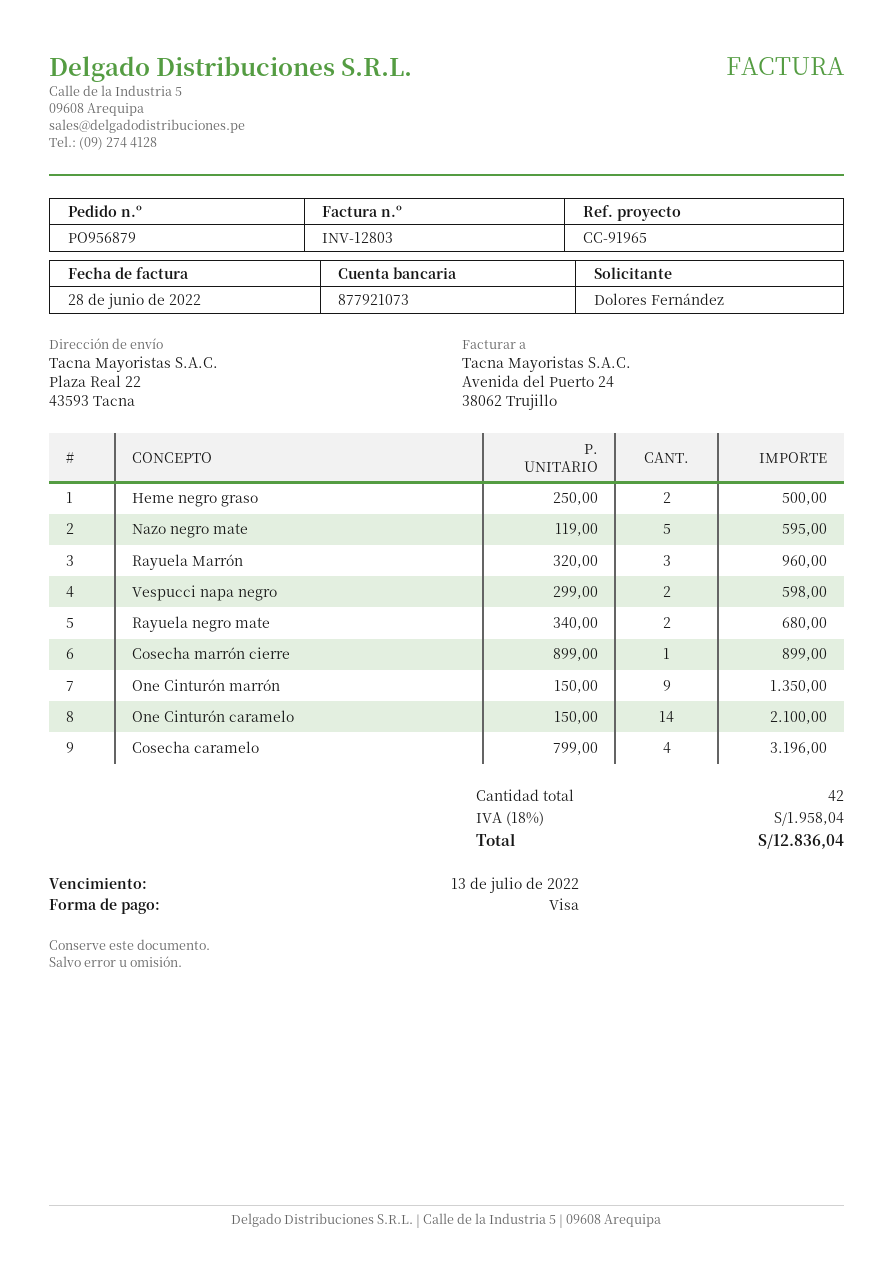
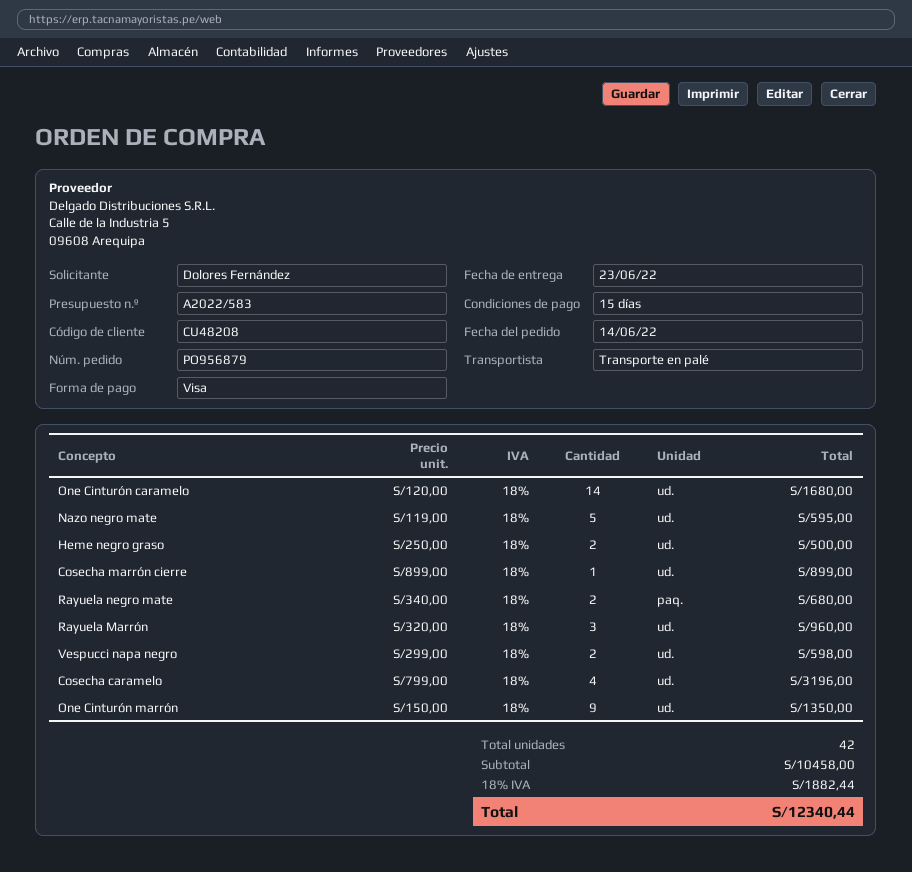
One Cinturón caramelo: 14 x 150.00 = 2100.00 -> 14 x 120.00 = 1680.00
tax: 18% = 1958.04 -> 18% = 1882.44
total: 12836.04 -> 12340.44

